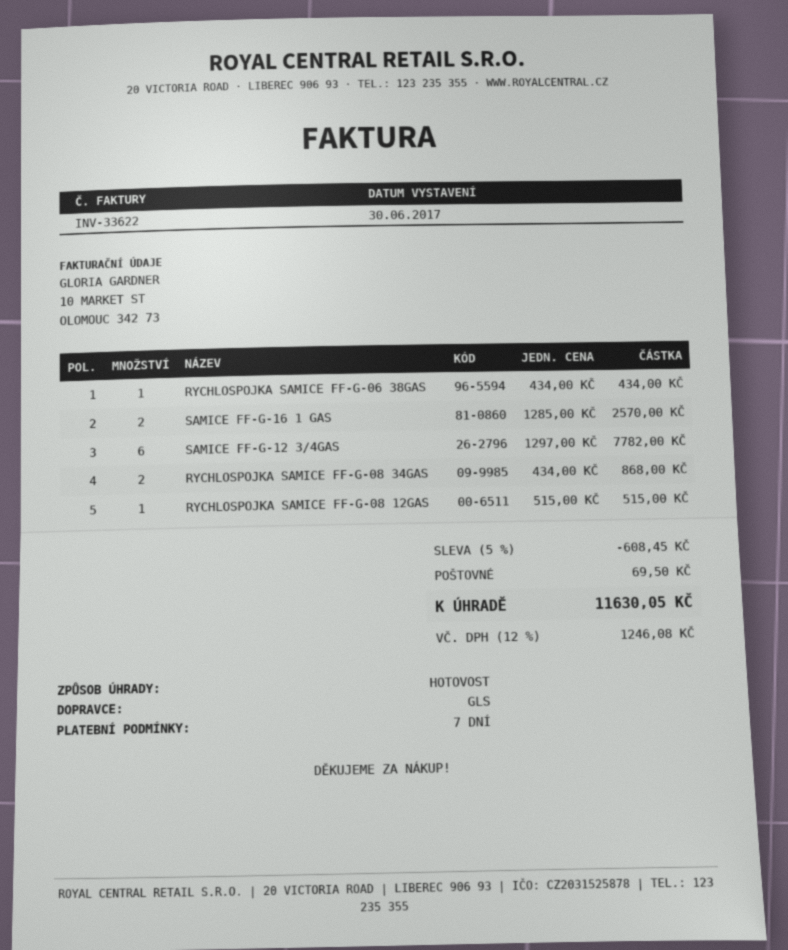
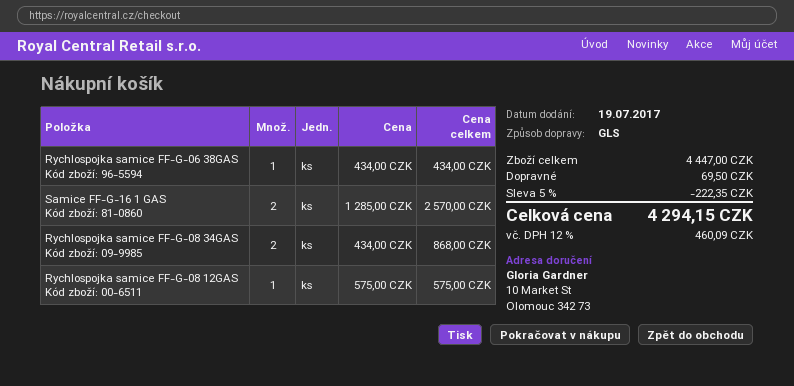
SAMICE FF-G-12 3/4GAS: 6 x 1297.00 = 7782.00 -> none
RYCHLOSPOJKA SAMICE FF-G-08 12GAS: 1 x 515.00 = 515.00 -> 1 x 575.00 = 575.00
discount: 5% = 608.45 -> 5% = 222.35
tax: 12% = 1246.08 -> 12% = 460.09
total: 11630.05 -> 4294.15

